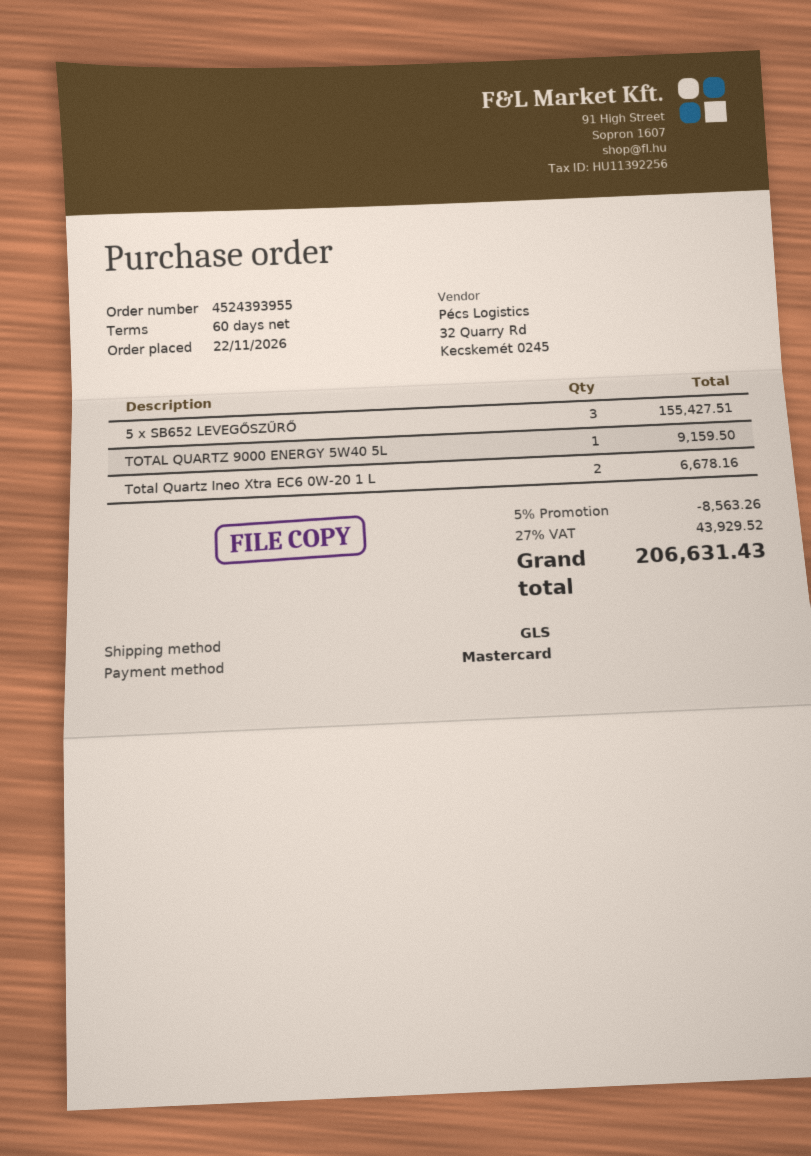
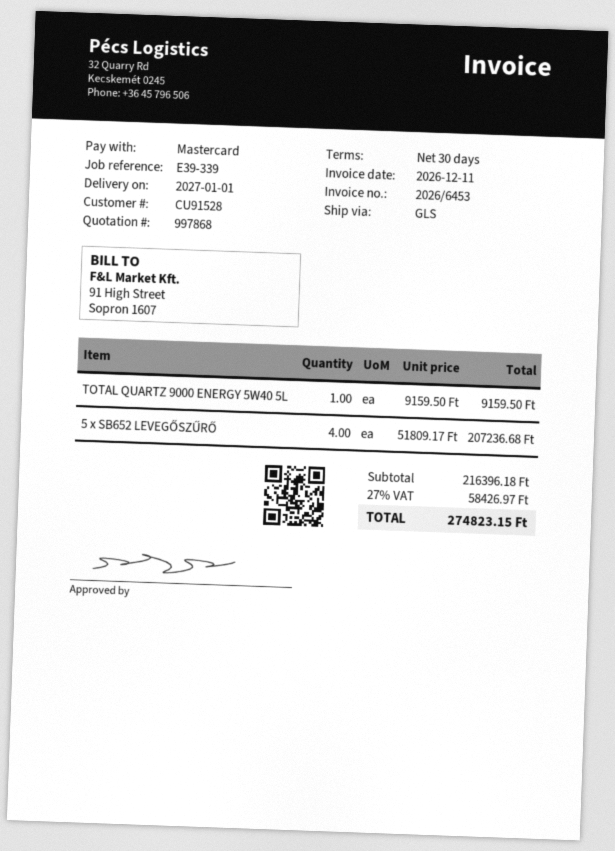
payment terms: 60 days -> 30 days
5 x SB652 LEVEGŐSZŰRŐ: 3 for 155427.51 -> 4 for 207236.68
Total Quartz Ineo Xtra EC6 0W-20 1 L: 2 for 6678.16 -> none
discount: 5% = 8563.26 -> none
tax: 27% = 43929.52 -> 27% = 58426.97
total: 206631.43 -> 274823.15

